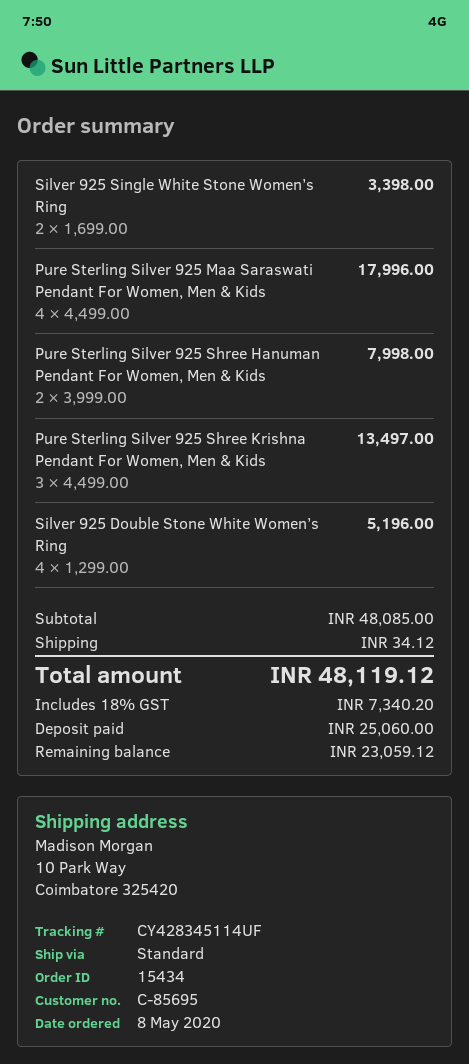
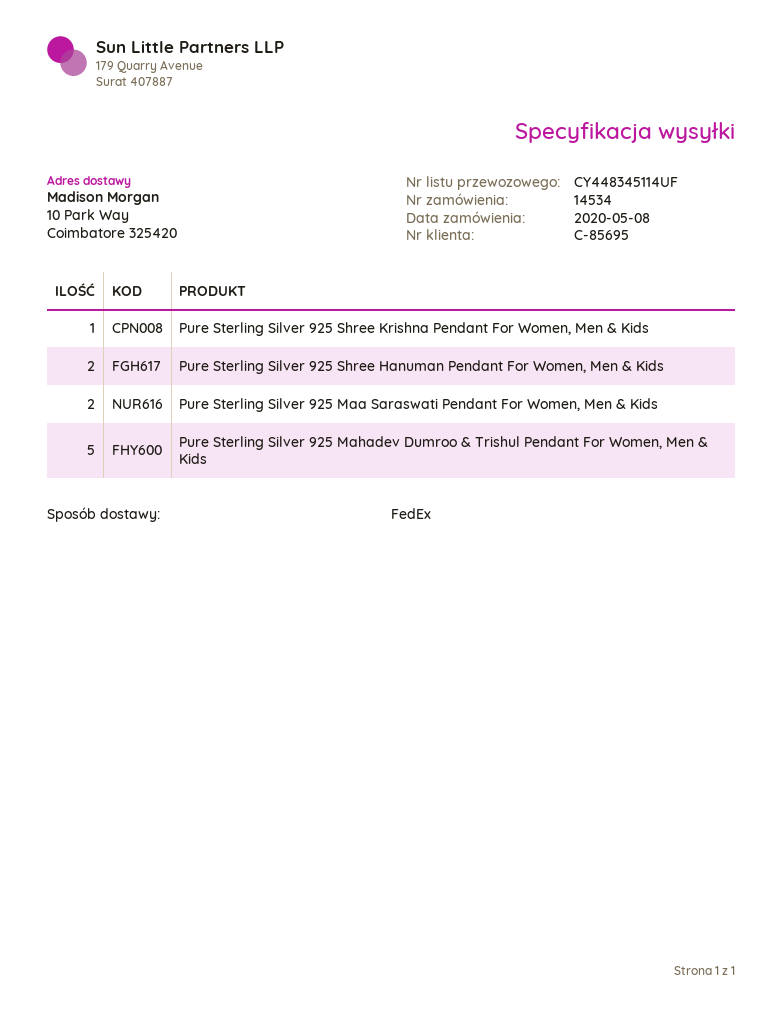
order number: 15434 -> 14534
shipping method: standard -> FedEx
tracking number: CY428345114UF -> CY448345114UF
Silver 925 Single White Stone Women’s Ring: 2 -> none
Pure Sterling Silver 925 Maa Saraswati Pendant For Women, Men & Kids: 4 -> 2
Pure Sterling Silver 925 Shree Krishna Pendant For Women, Men & Kids: 3 -> 1
Silver 925 Double Stone White Women’s Ring: 4 -> none
Pure Sterling Silver 925 Mahadev Dumroo & Trishul Pendant For Women, Men & Kids: none -> 5

